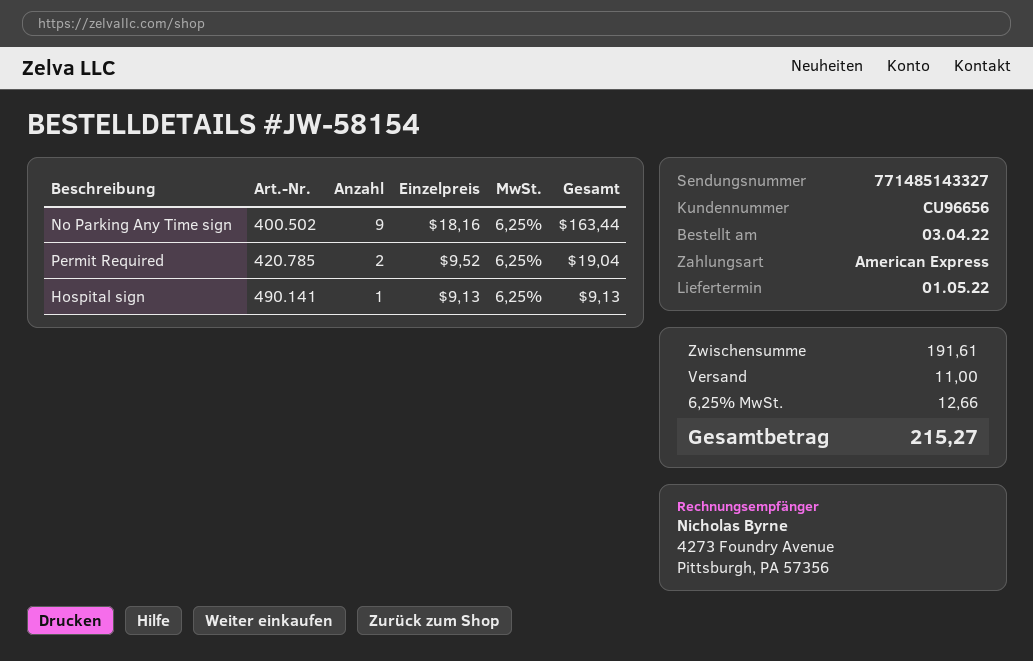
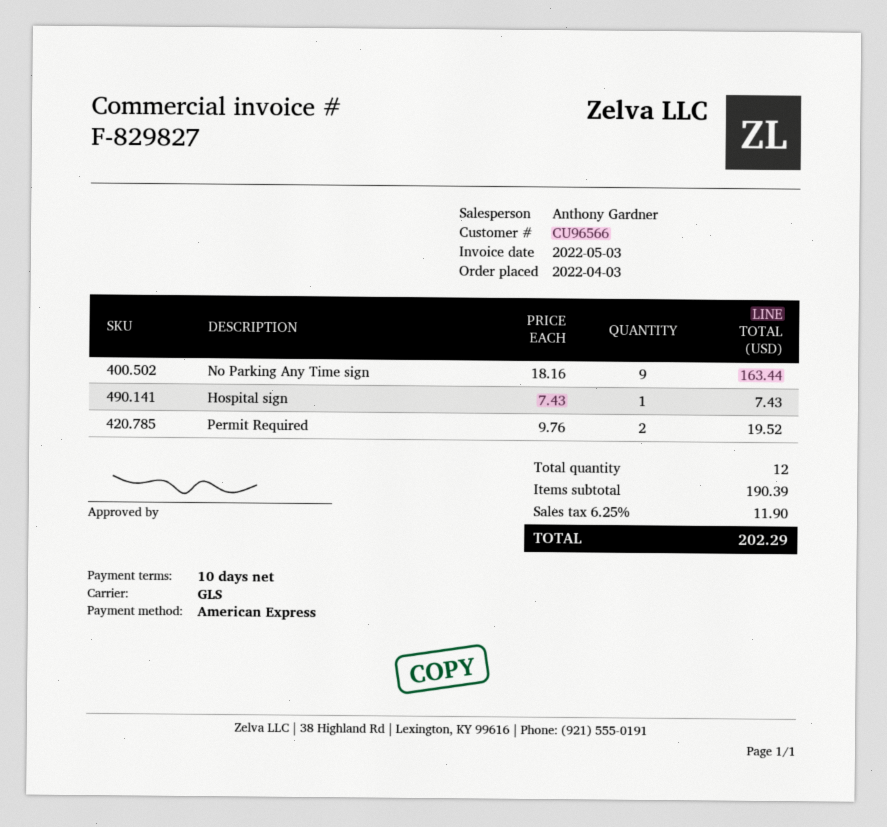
customer number: CU96656 -> CU96566
Permit Required: 2 x 9.52 = 19.04 -> 2 x 9.76 = 19.52
Hospital sign: 1 x 9.13 = 9.13 -> 1 x 7.43 = 7.43
subtotal: 191.61 -> 190.39
shipping: 11.00 -> none
tax: 6.25% = 12.66 -> 6.25% = 11.90
total: 215.27 -> 202.29

